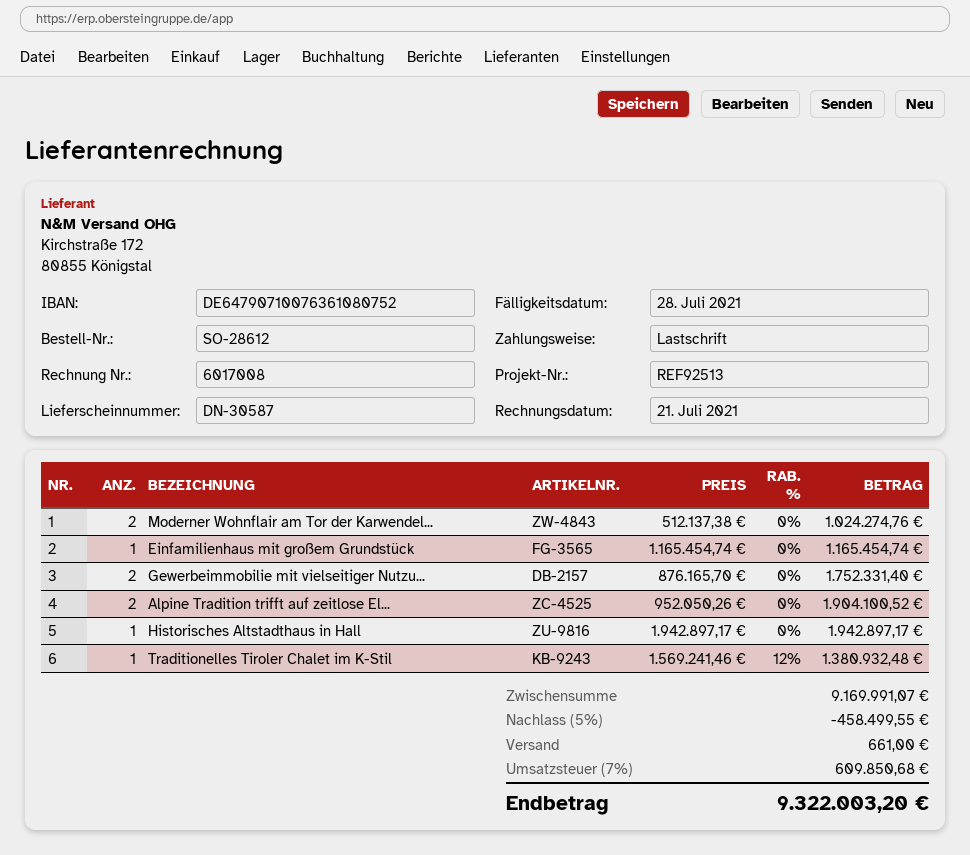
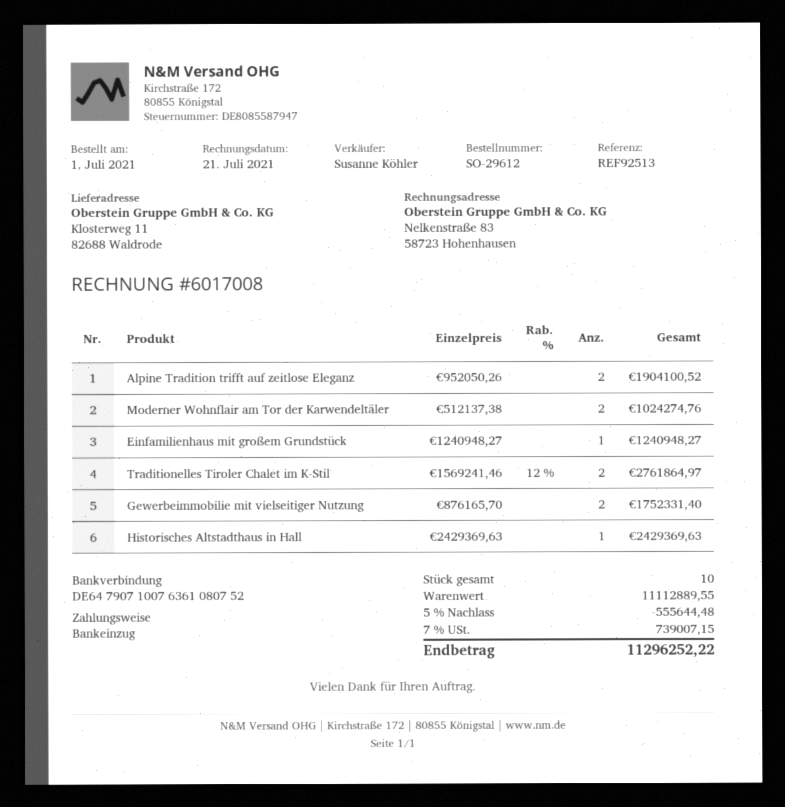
order number: SO-28612 -> SO-29612
Einfamilienhaus mit großem Grundstück: 1 x 1165454.74 = 1165454.74 -> 1 x 1240948.27 = 1240948.27
Historisches Altstadthaus in Hall: 1 x 1942897.17 = 1942897.17 -> 1 x 2429369.63 = 2429369.63
Traditionelles Tiroler Chalet im K-Stil: 1 x 1569241.46 - 12% = 1380932.48 -> 2 x 1569241.46 - 12% = 2761864.97
subtotal: 9169991.07 -> 11112889.55
discount: 5% = 458499.55 -> 5% = 555644.48
shipping: 661.00 -> none
tax: 7% = 609850.68 -> 7% = 739007.15
total: 9322003.20 -> 11296252.22

